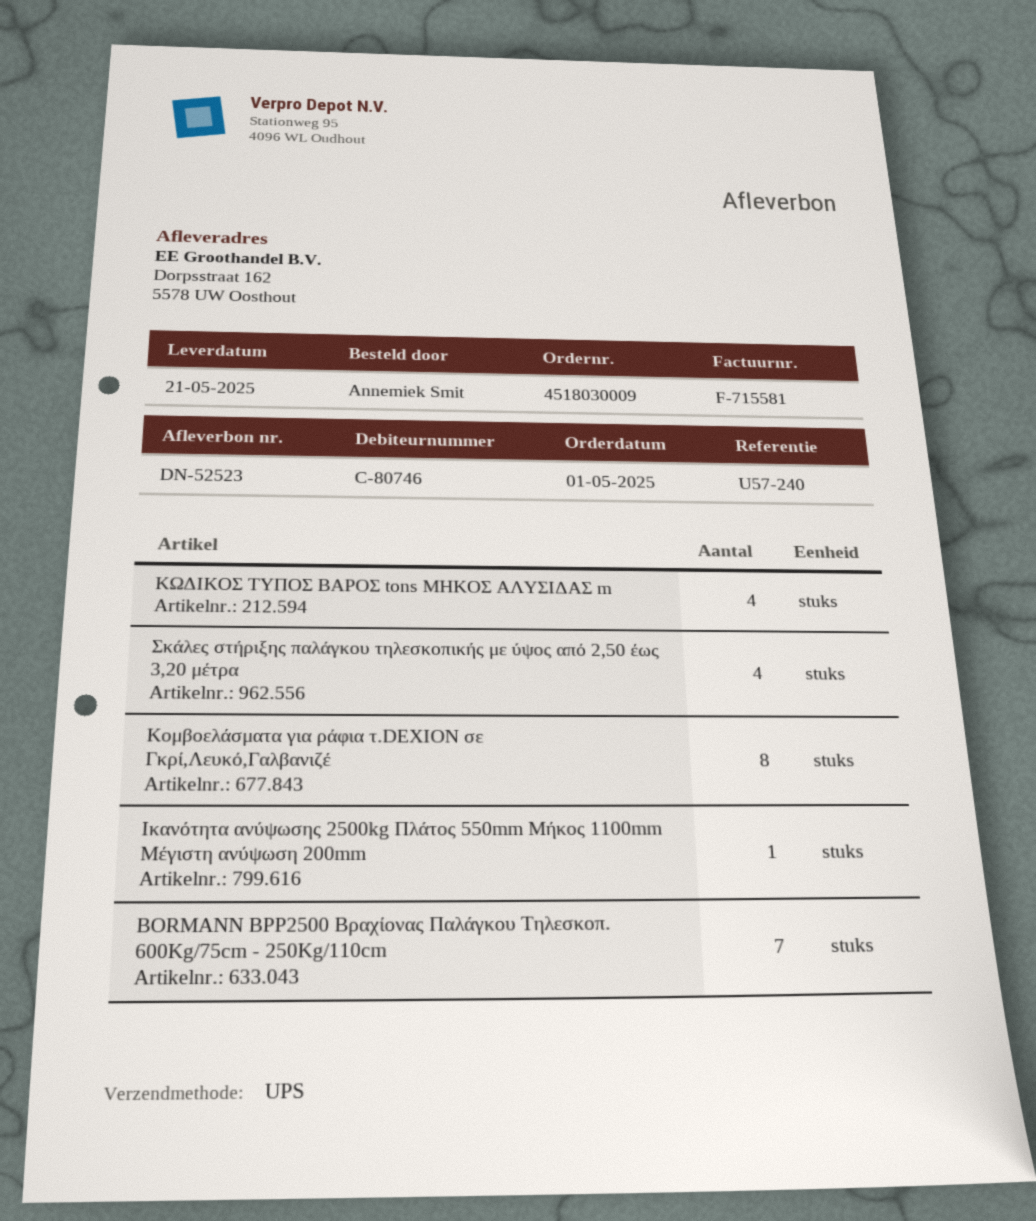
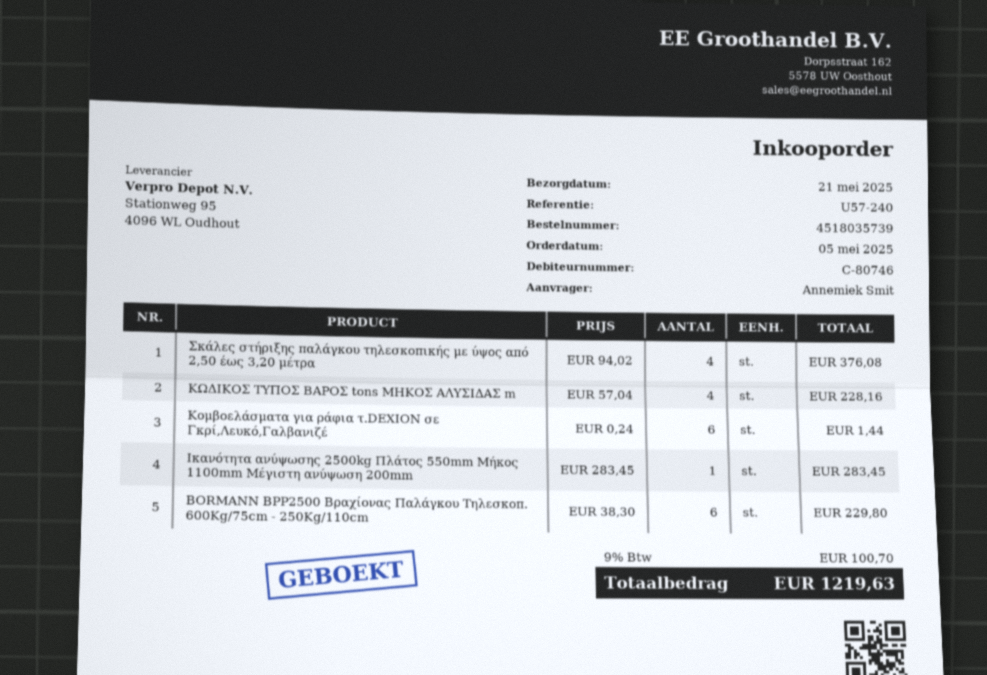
order number: 4518030009 -> 4518035739
order date: 2025-05-01 -> 2025-05-05
Κομβοελάσματα για ράφια τ.DEXION σε Γκρί,Λευκό,Γαλβανιζέ: 8 -> 6
BORMANN BPP2500 Βραχίονας Παλάγκου Τηλεσκοπ. 600Kg/75cm - 250Kg/110cm: 7 -> 6

